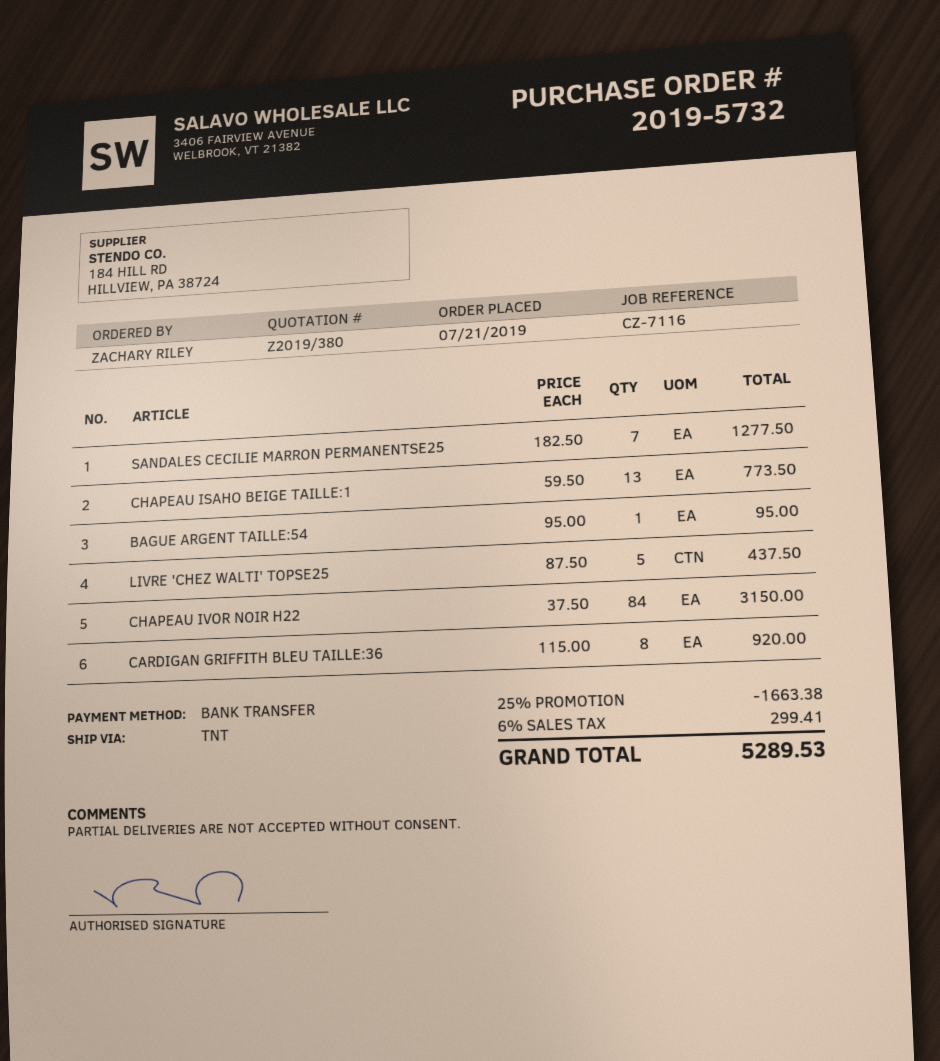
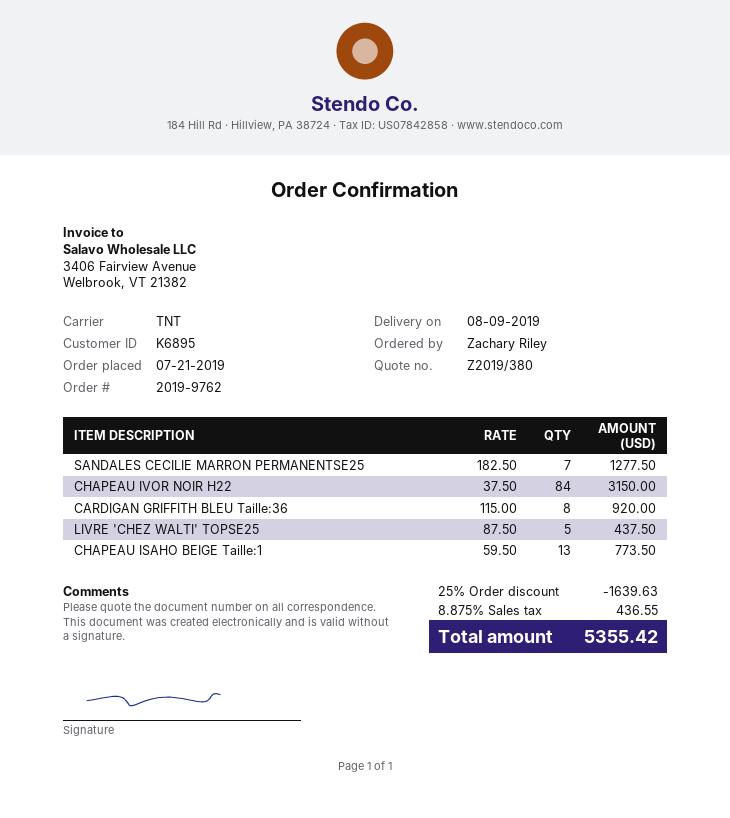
order number: 2019-5732 -> 2019-9762
BAGUE ARGENT TAILLE:54: 1 x 95.00 = 95.00 -> none
discount: 25% = 1663.38 -> 25% = 1639.63
tax: 6% = 299.41 -> 8.875% = 436.55
total: 5289.53 -> 5355.42

